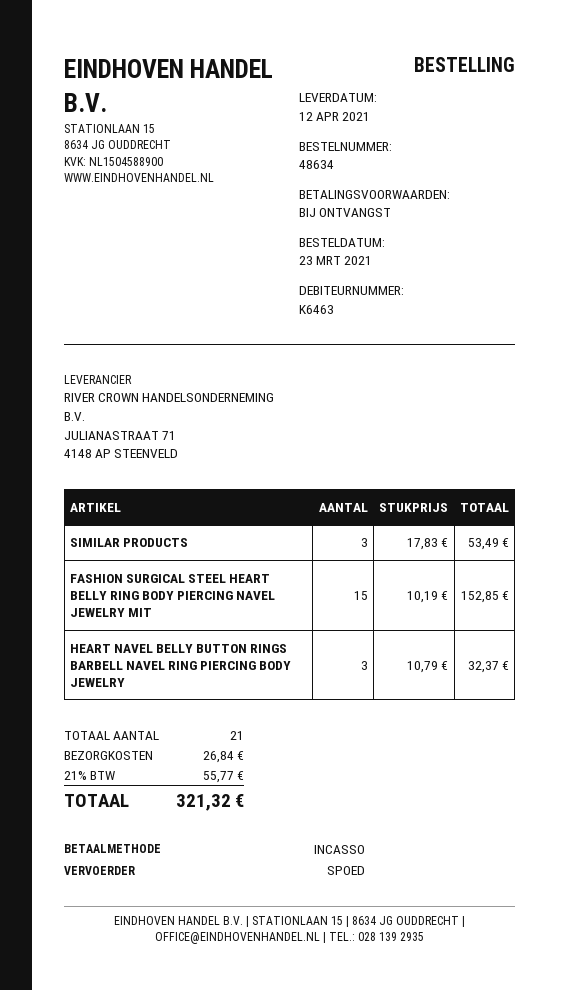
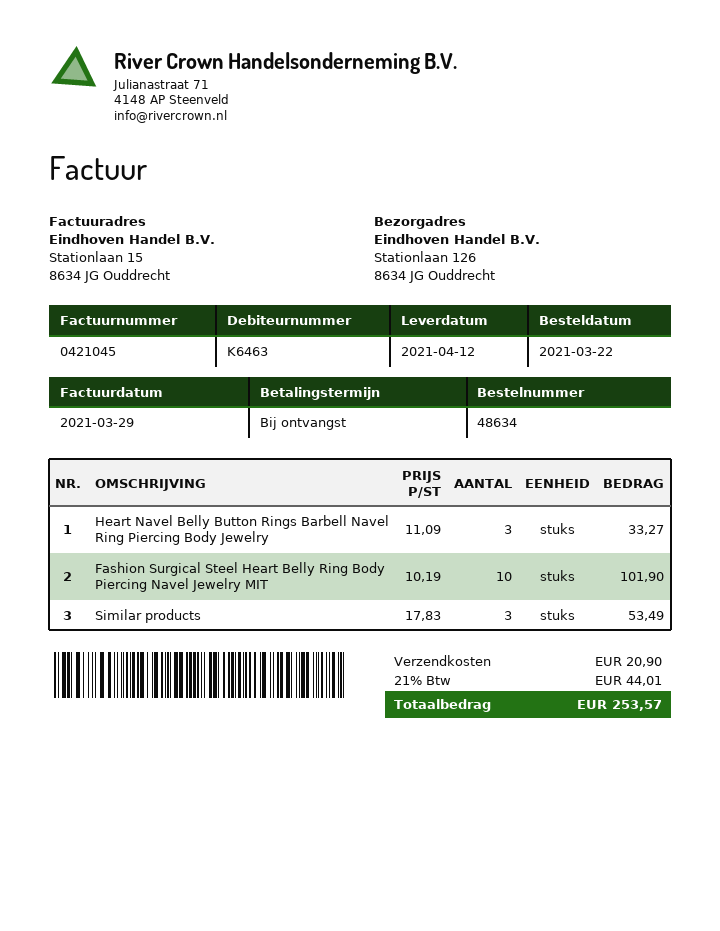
order date: 2021-03-23 -> 2021-03-22
FASHION SURGICAL STEEL HEART BELLY RING BODY PIERCING NAVEL JEWELRY MIT: 15 x 10.19 = 152.85 -> 10 x 10.19 = 101.90
HEART NAVEL BELLY BUTTON RINGS BARBELL NAVEL RING PIERCING BODY JEWELRY: 3 x 10.79 = 32.37 -> 3 x 11.09 = 33.27
shipping: 26.84 -> 20.90
tax: 21% = 55.77 -> 21% = 44.01
total: 321.32 -> 253.57

